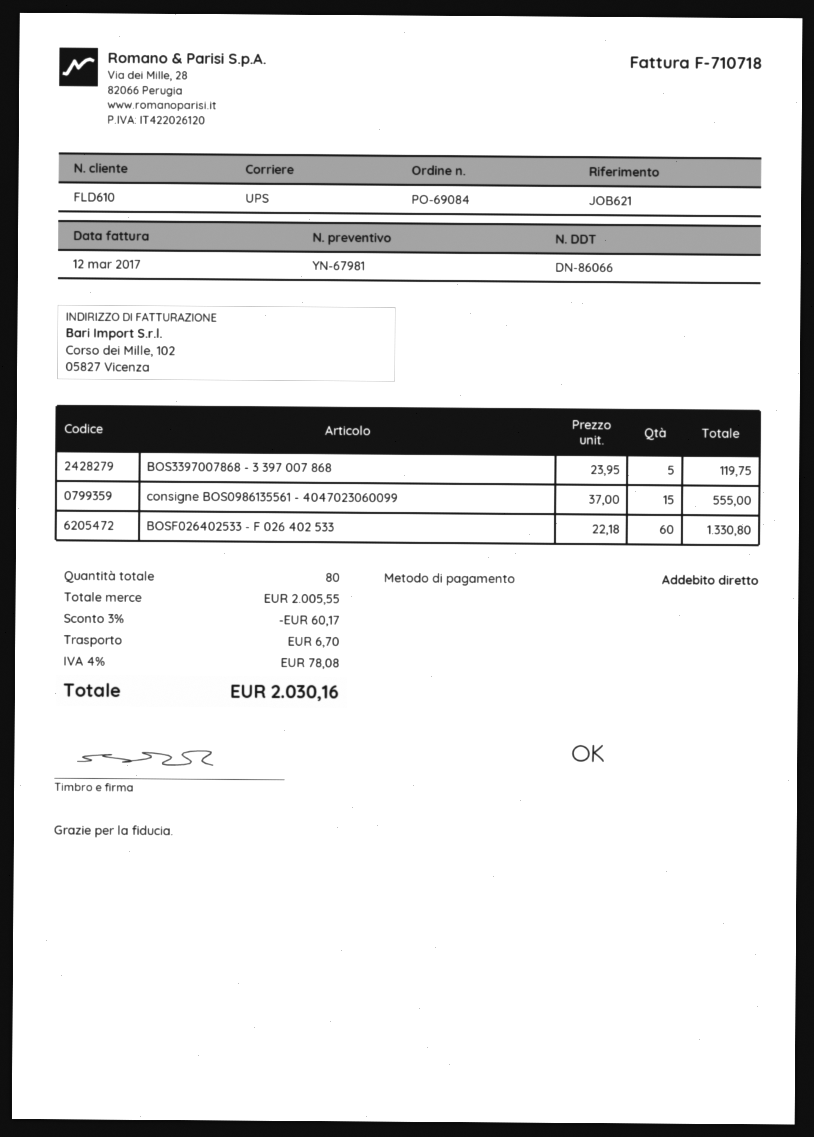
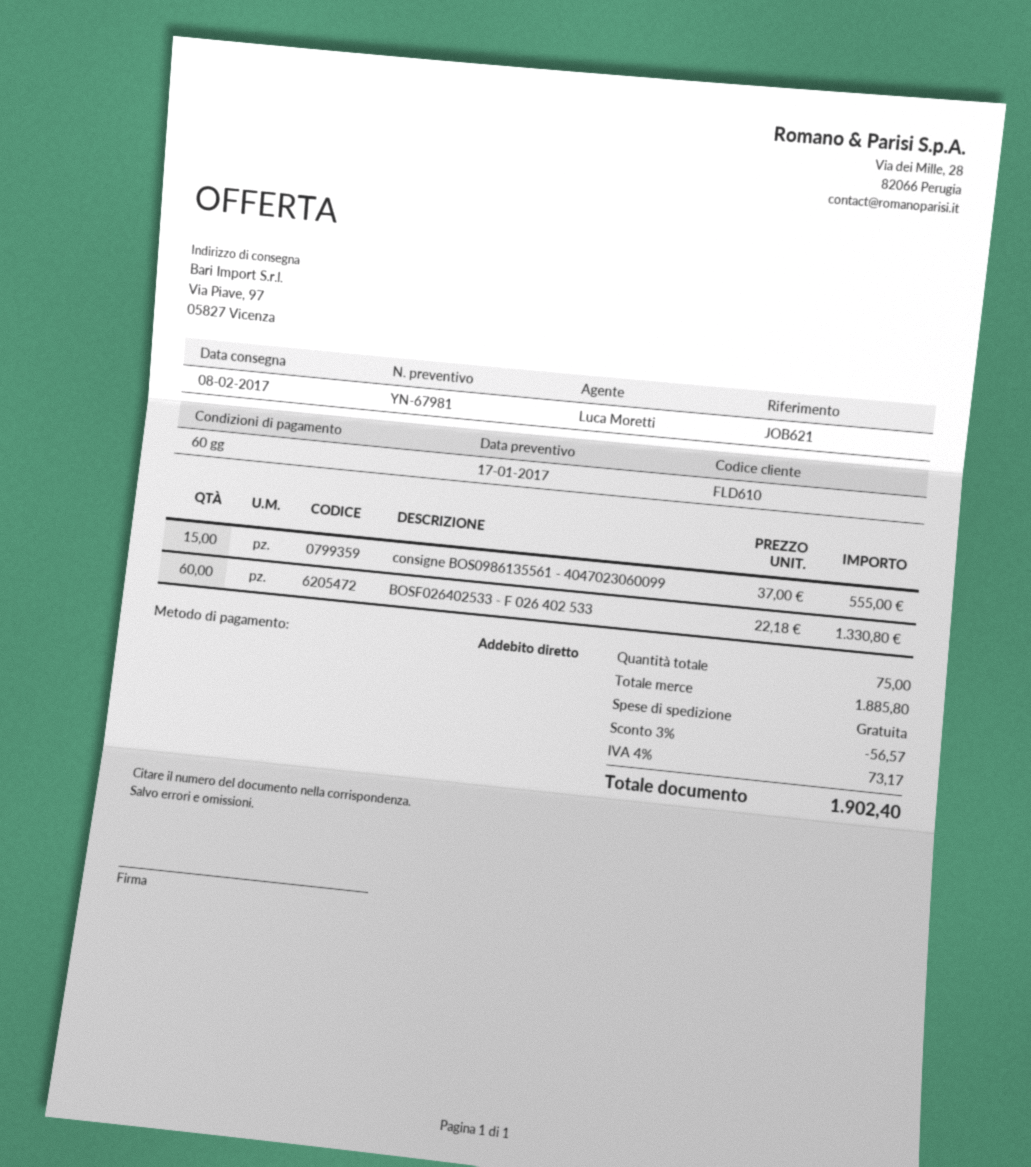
BOS3397007868 - 3 397 007 868: 5 x 23.95 = 119.75 -> none
total quantity: 80 -> 75
subtotal: 2005.55 -> 1885.80
discount: 3% = 60.17 -> 3% = 56.57
shipping: 6.70 -> 0.00
tax: 4% = 78.08 -> 4% = 73.17
total: 2030.16 -> 1902.40

